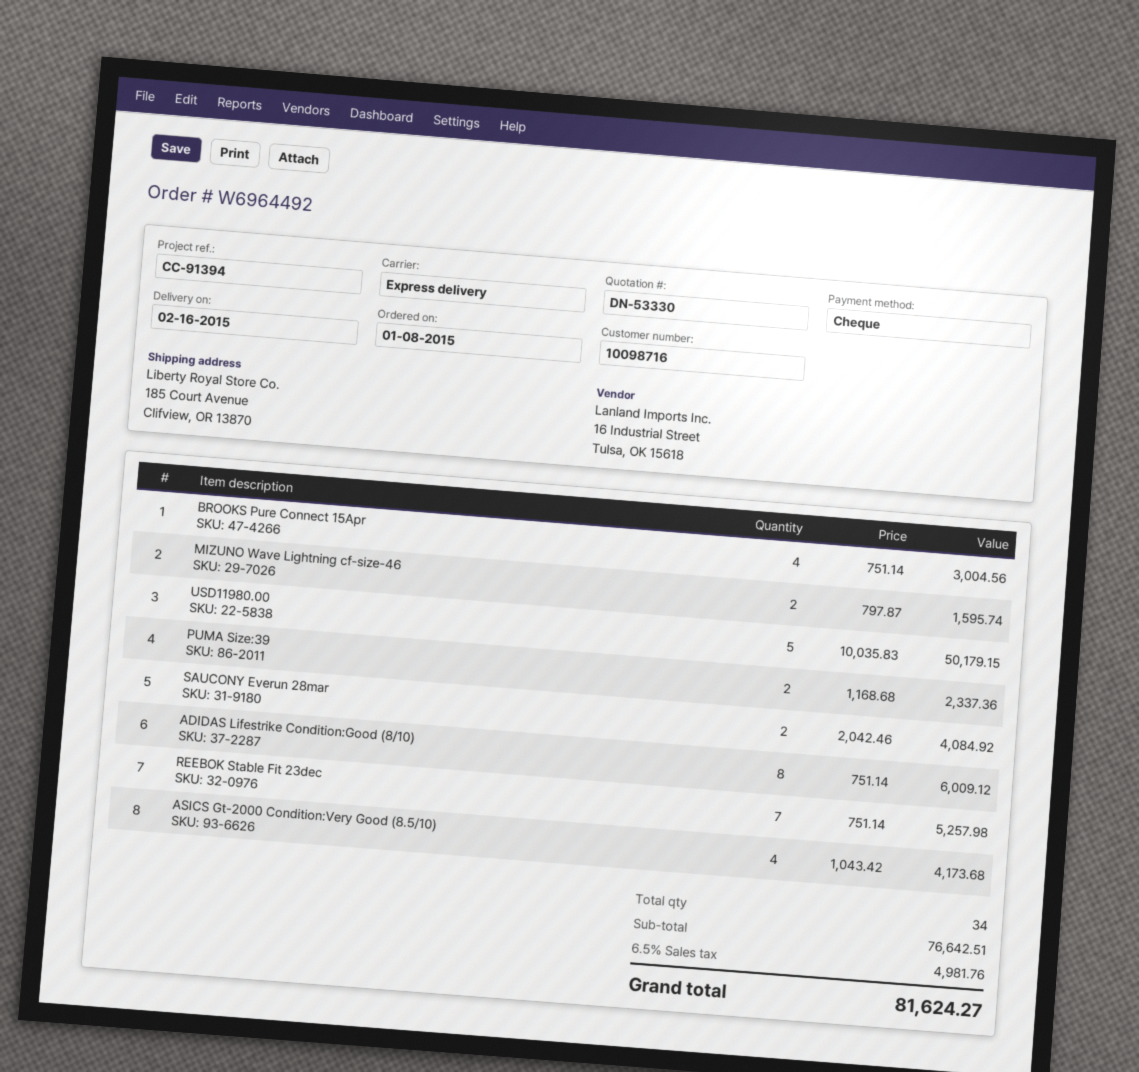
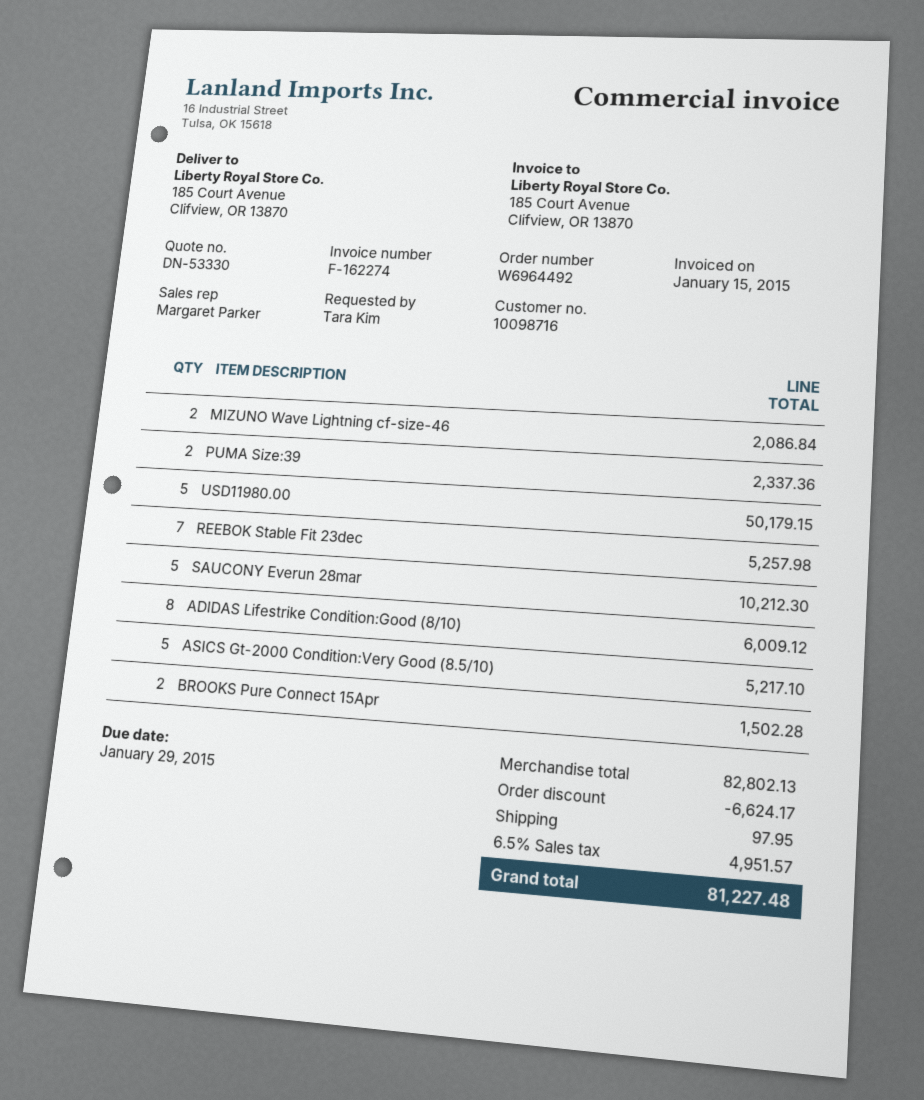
BROOKS Pure Connect 15Apr: 4 for 3004.56 -> 2 for 1502.28
MIZUNO Wave Lightning cf-size-46: 2 for 1595.74 -> 2 for 2086.84
SAUCONY Everun 28mar: 2 for 4084.92 -> 5 for 10212.30
ASICS Gt-2000 Condition:Very Good (8.5/10): 4 for 4173.68 -> 5 for 5217.10
subtotal: 76642.51 -> 82802.13
discount: none -> 6624.17
shipping: none -> 97.95
tax: 6.5% = 4981.76 -> 6.5% = 4951.57
total: 81624.27 -> 81227.48

